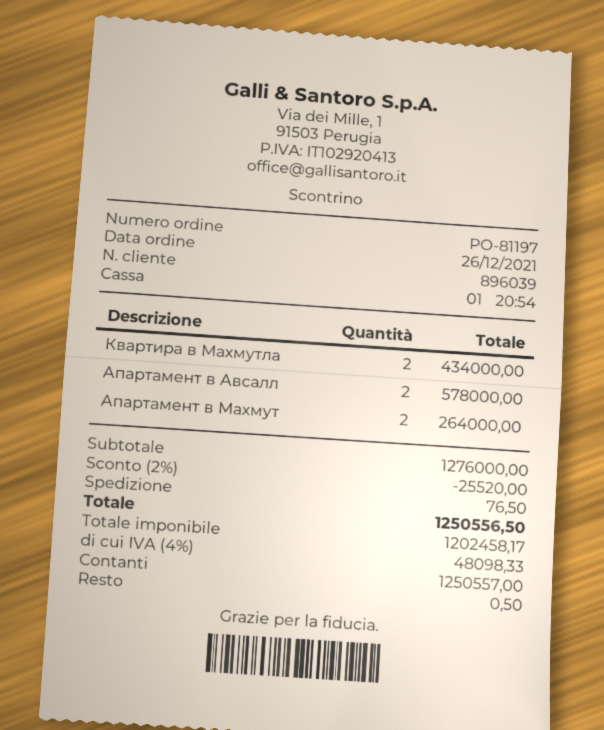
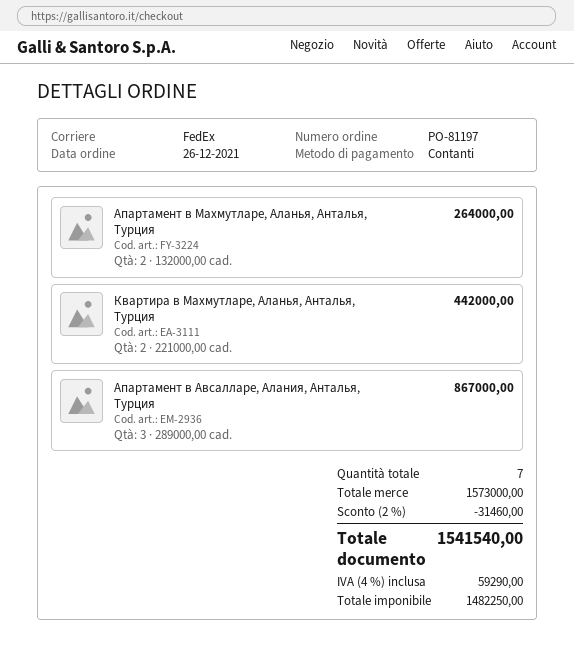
Квартира в Махмутла: 2 for 434000.00 -> 2 for 442000.00
Апартамент в Авсалл: 2 for 578000.00 -> 3 for 867000.00
subtotal: 1276000.00 -> 1573000.00
discount: 2% = 25520.00 -> 2% = 31460.00
shipping: 76.50 -> none
net: 1202458.17 -> 1482250.00
tax: 4% = 48098.33 -> 4% = 59290.00
total: 1250556.50 -> 1541540.00

